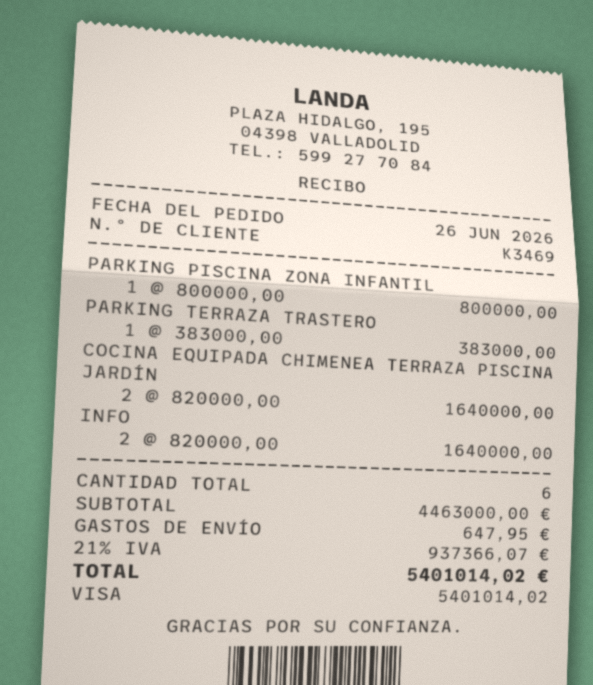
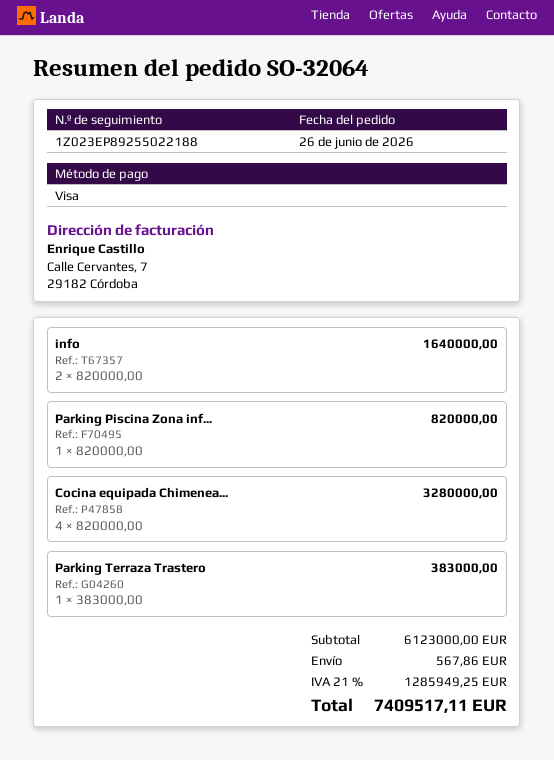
PARKING PISCINA ZONA INFANTIL: 1 x 800000.00 = 800000.00 -> 1 x 820000.00 = 820000.00
COCINA EQUIPADA CHIMENEA TERRAZA PISCINA JARDÍN: 2 x 820000.00 = 1640000.00 -> 4 x 820000.00 = 3280000.00
subtotal: 4463000.00 -> 6123000.00
shipping: 647.95 -> 567.86
tax: 21% = 937366.07 -> 21% = 1285949.25
total: 5401014.02 -> 7409517.11

